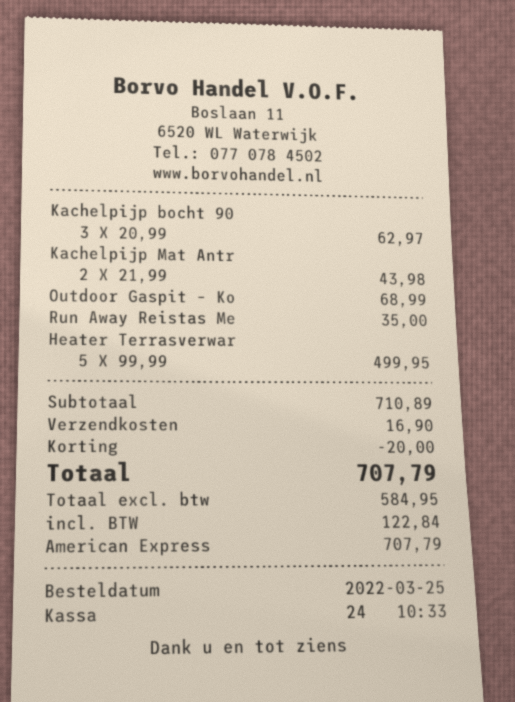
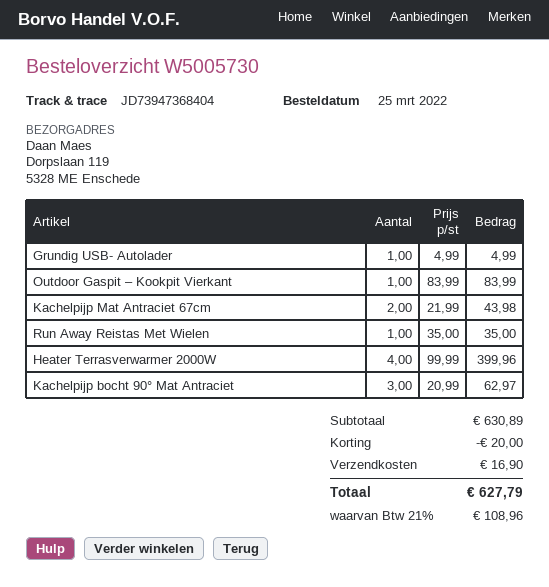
Outdoor Gaspit – Ko: 1 x 68.99 = 68.99 -> 1 x 83.99 = 83.99
Heater Terrasverwar: 5 x 99.99 = 499.95 -> 4 x 99.99 = 399.96
Grundig USB- Autolader: none -> 1 x 4.99 = 4.99
subtotal: 710.89 -> 630.89
tax: 122.84 -> 108.96
total: 707.79 -> 627.79

